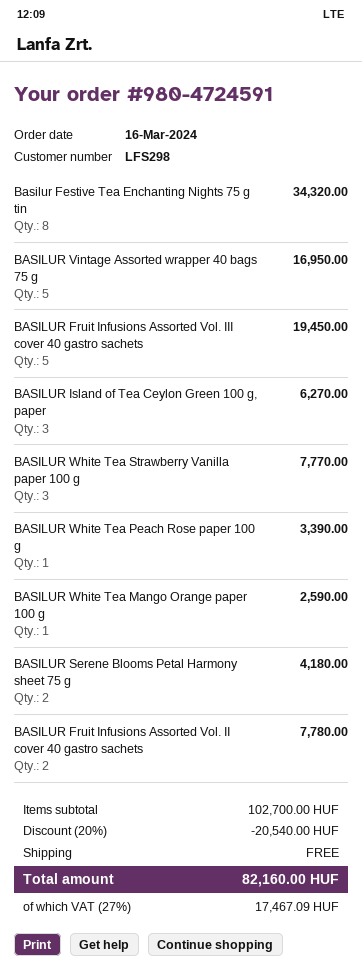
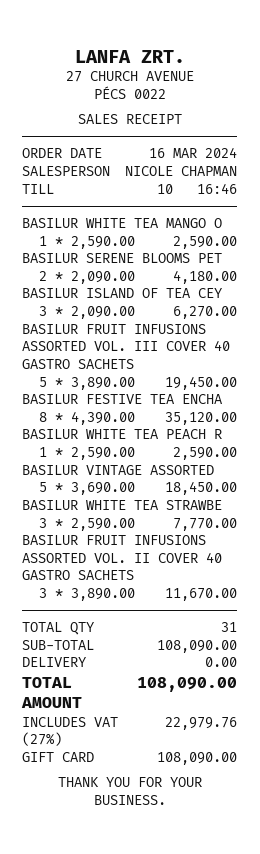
Basilur Festive Tea Enchanting Nights 75 g tin: 8 for 34320.00 -> 8 for 35120.00
BASILUR Vintage Assorted wrapper 40 bags 75 g: 5 for 16950.00 -> 5 for 18450.00
BASILUR White Tea Peach Rose paper 100 g: 1 for 3390.00 -> 1 for 2590.00
BASILUR Fruit Infusions Assorted Vol. II cover 40 gastro sachets: 2 for 7780.00 -> 3 for 11670.00
subtotal: 102700.00 -> 108090.00
discount: 20% = 20540.00 -> none
tax: 27% = 17467.09 -> 27% = 22979.76
total: 82160.00 -> 108090.00

